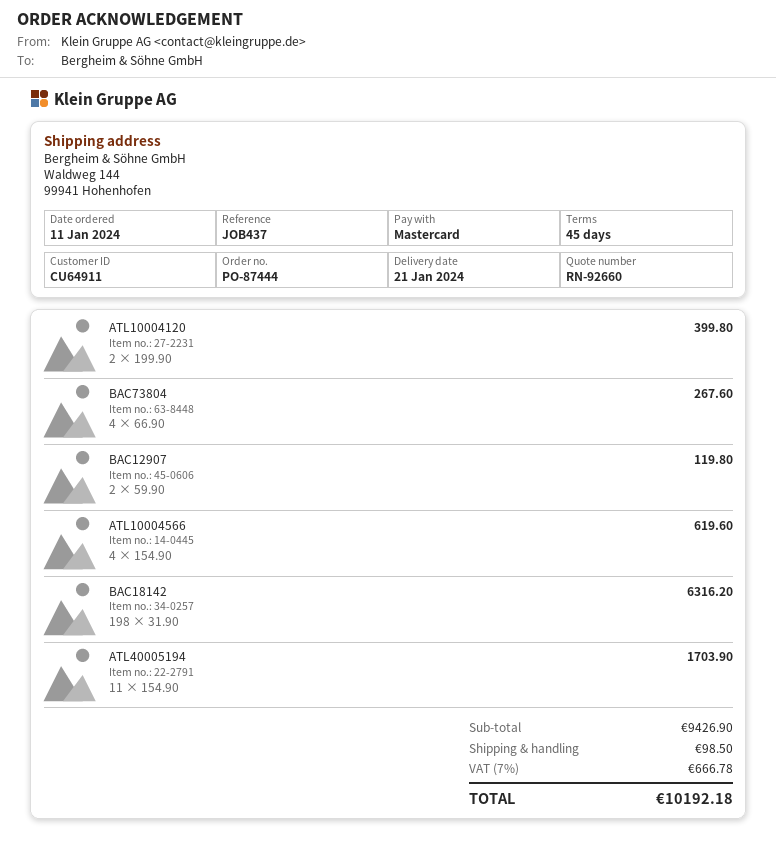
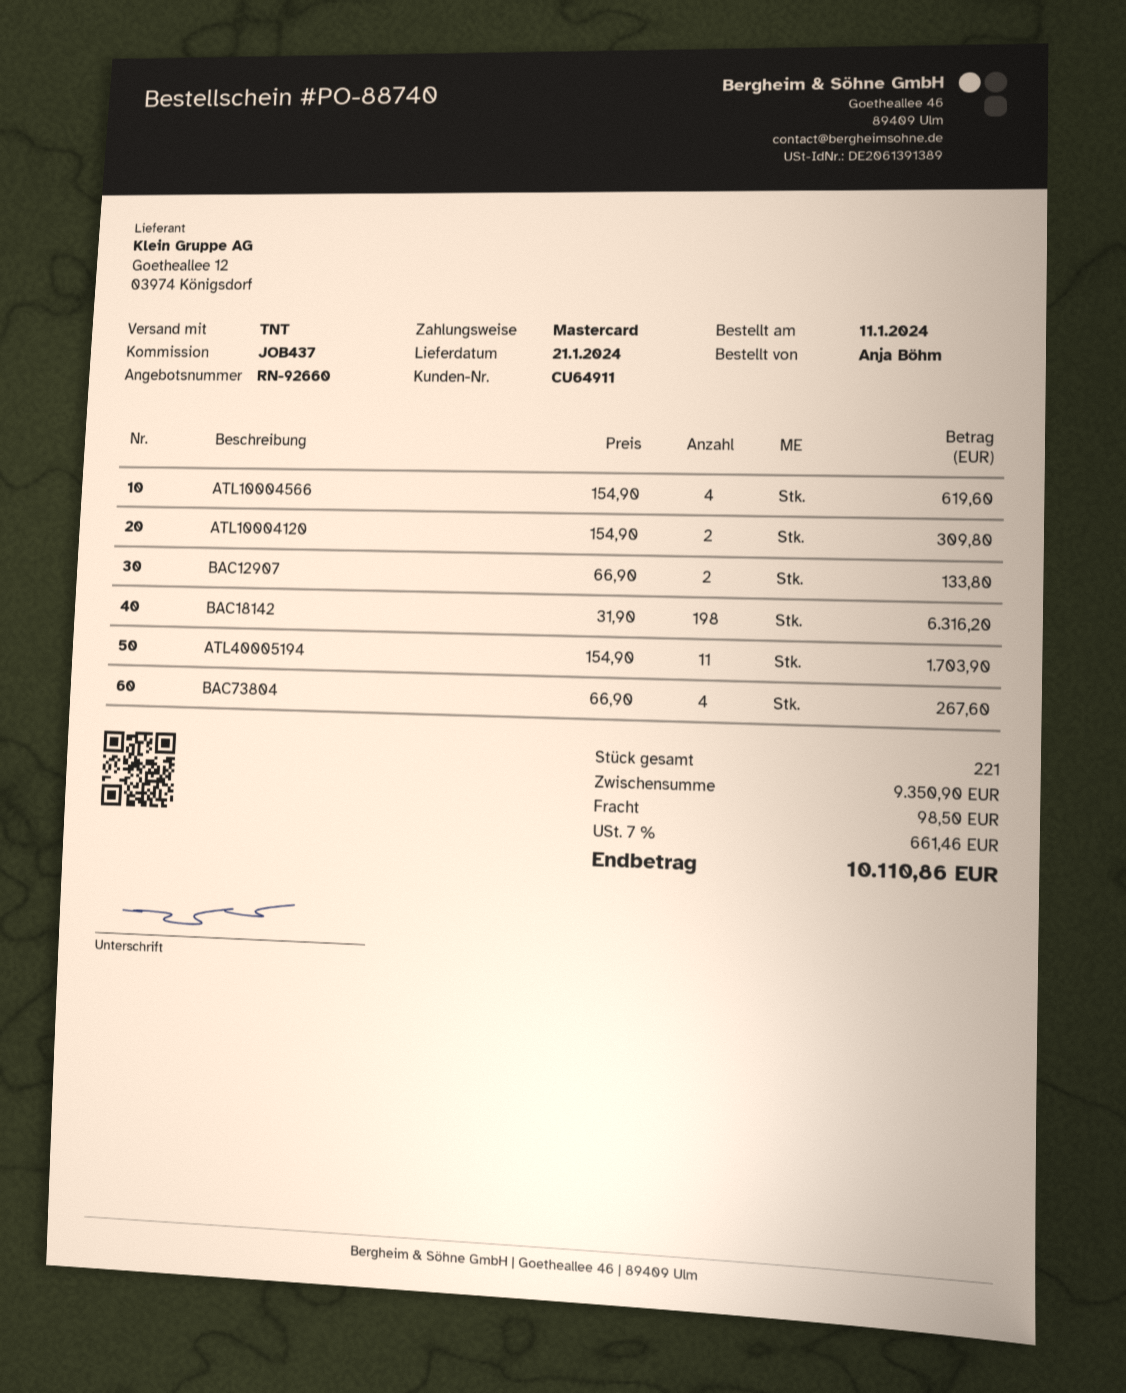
order number: PO-87444 -> PO-88740
ATL10004120: 2 x 199.90 = 399.80 -> 2 x 154.90 = 309.80
BAC12907: 2 x 59.90 = 119.80 -> 2 x 66.90 = 133.80
subtotal: 9426.90 -> 9350.90
tax: 7% = 666.78 -> 7% = 661.46
total: 10192.18 -> 10110.86

